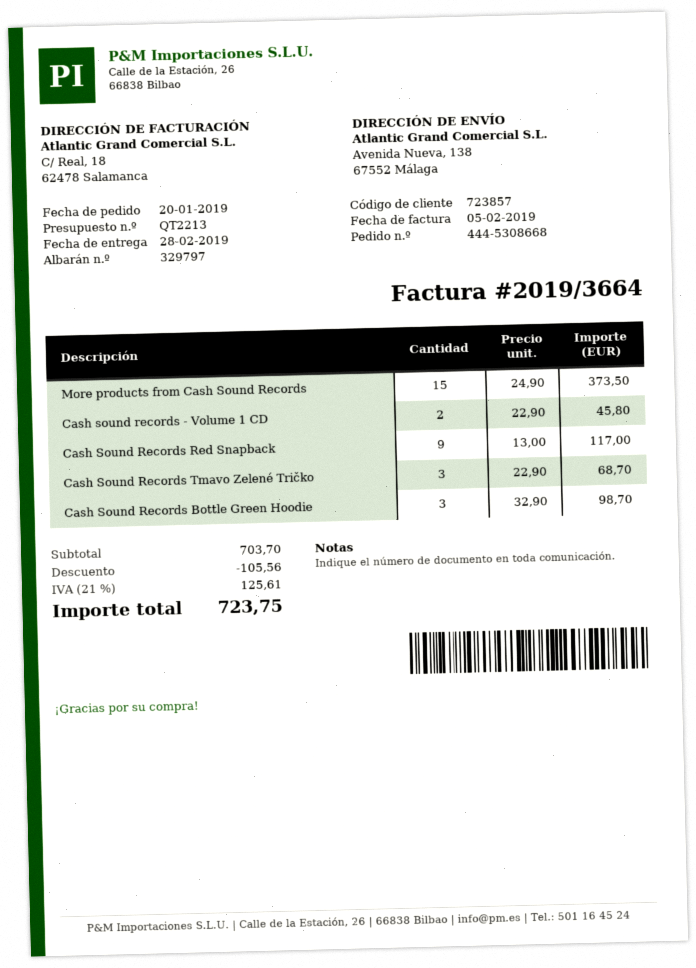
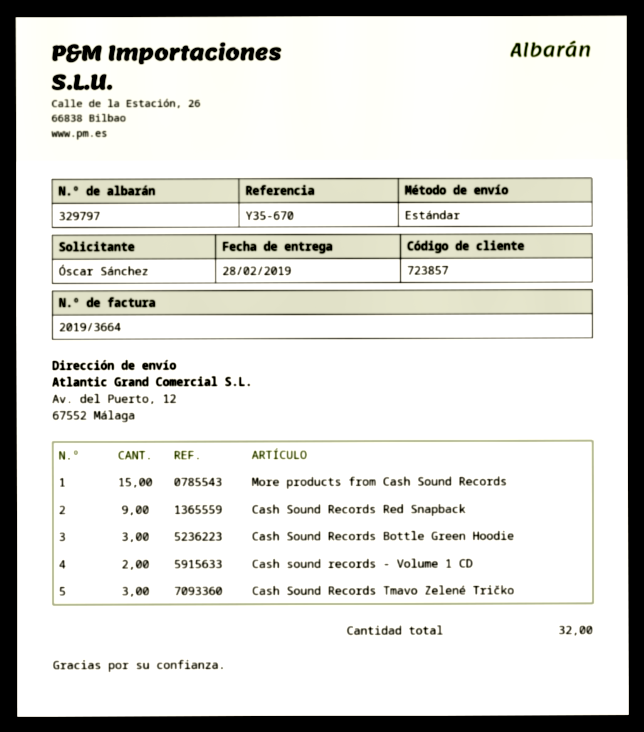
ship to: Avenida Nueva, 138, 67552 Málaga -> Av. del Puerto, 12, 67552 Málaga

